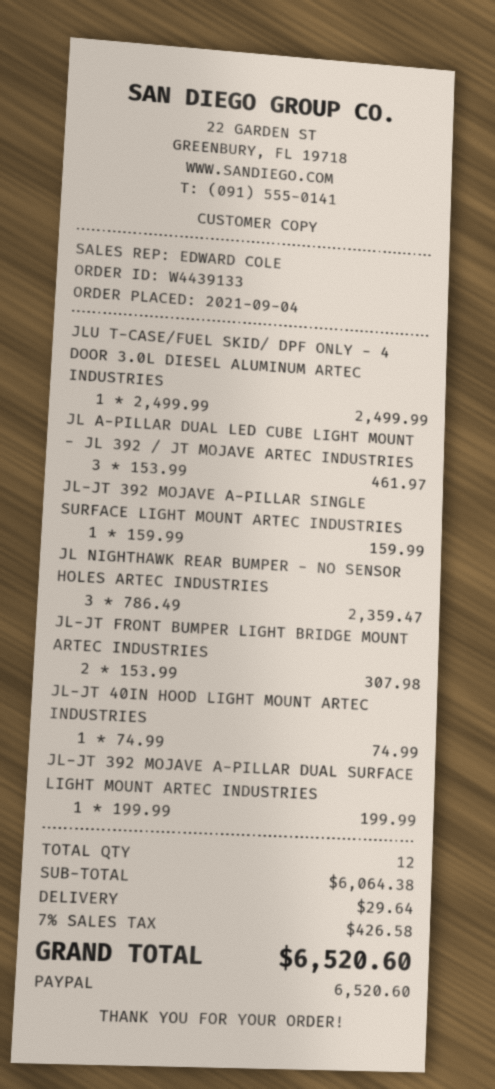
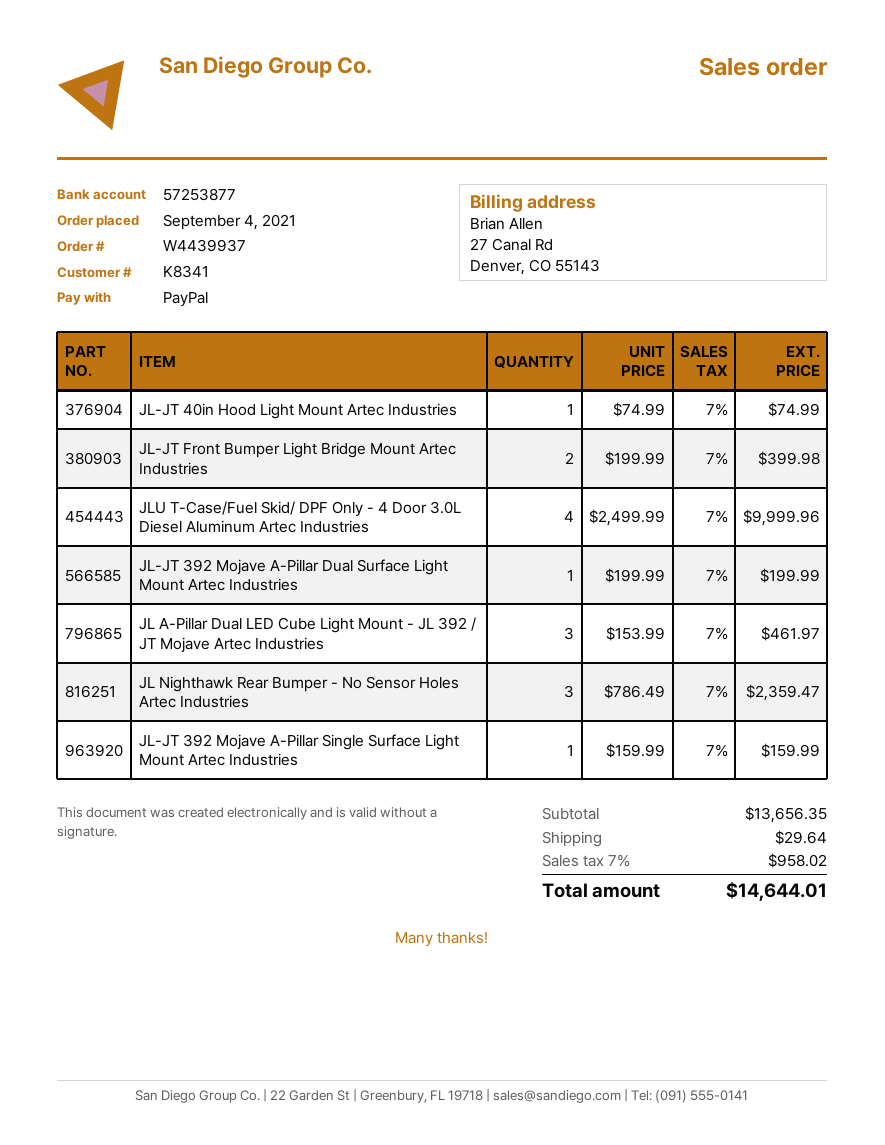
order number: W4439133 -> W4439937
JLU T-CASE/FUEL SKID/ DPF ONLY - 4 DOOR 3.0L DIESEL ALUMINUM ARTEC INDUSTRIES: 1 x 2499.99 = 2499.99 -> 4 x 2499.99 = 9999.96
JL-JT FRONT BUMPER LIGHT BRIDGE MOUNT ARTEC INDUSTRIES: 2 x 153.99 = 307.98 -> 2 x 199.99 = 399.98
subtotal: 6064.38 -> 13656.35
tax: 7% = 426.58 -> 7% = 958.02
total: 6520.60 -> 14644.01

